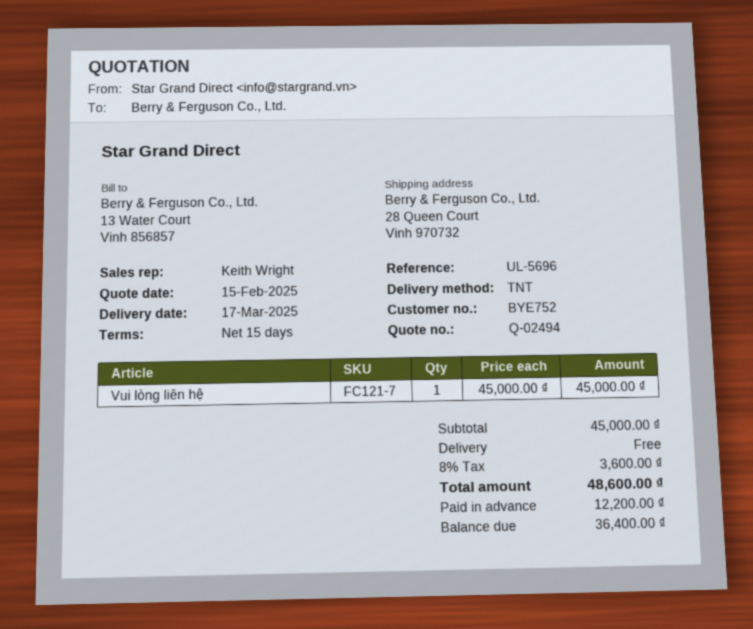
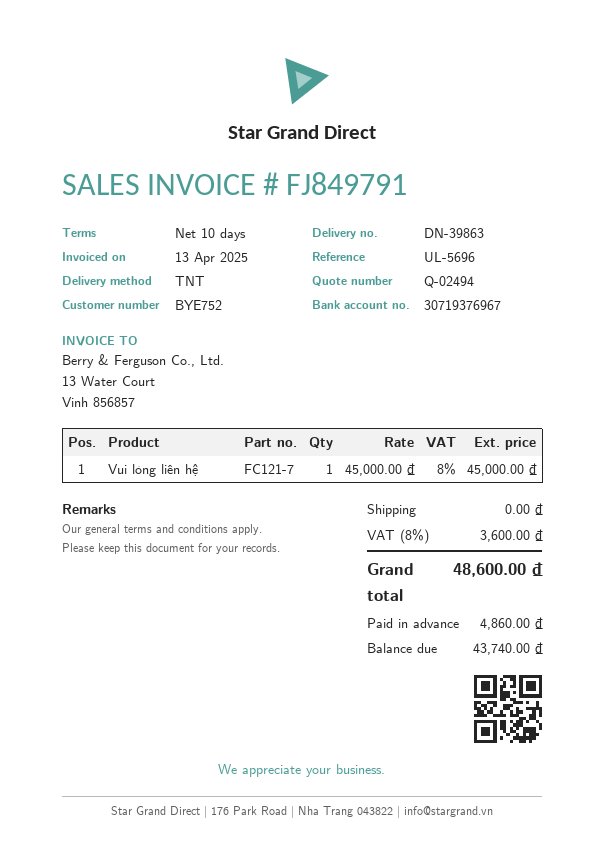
payment terms: 15 days -> 10 days
deposit: 12200.00 -> 4860.00
balance: 36400.00 -> 43740.00

